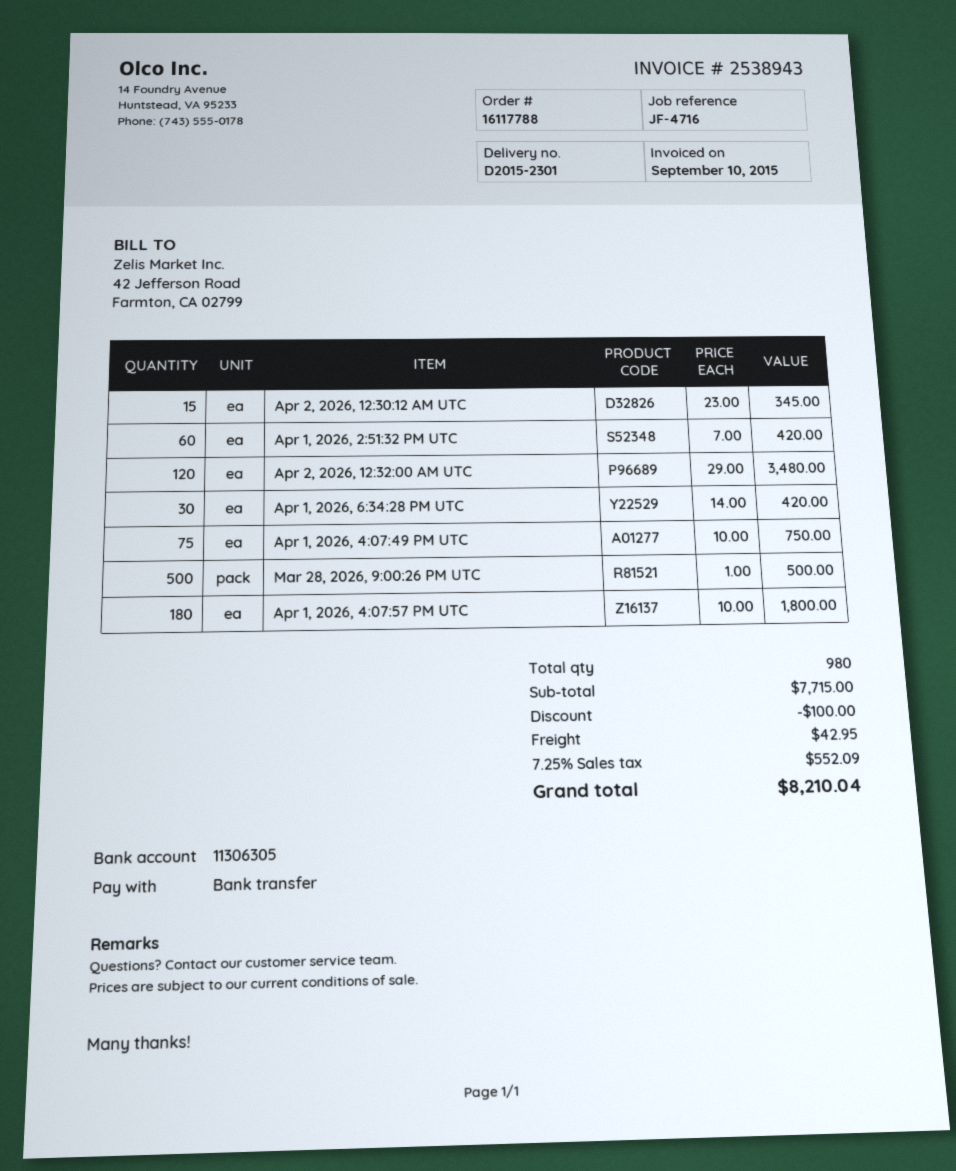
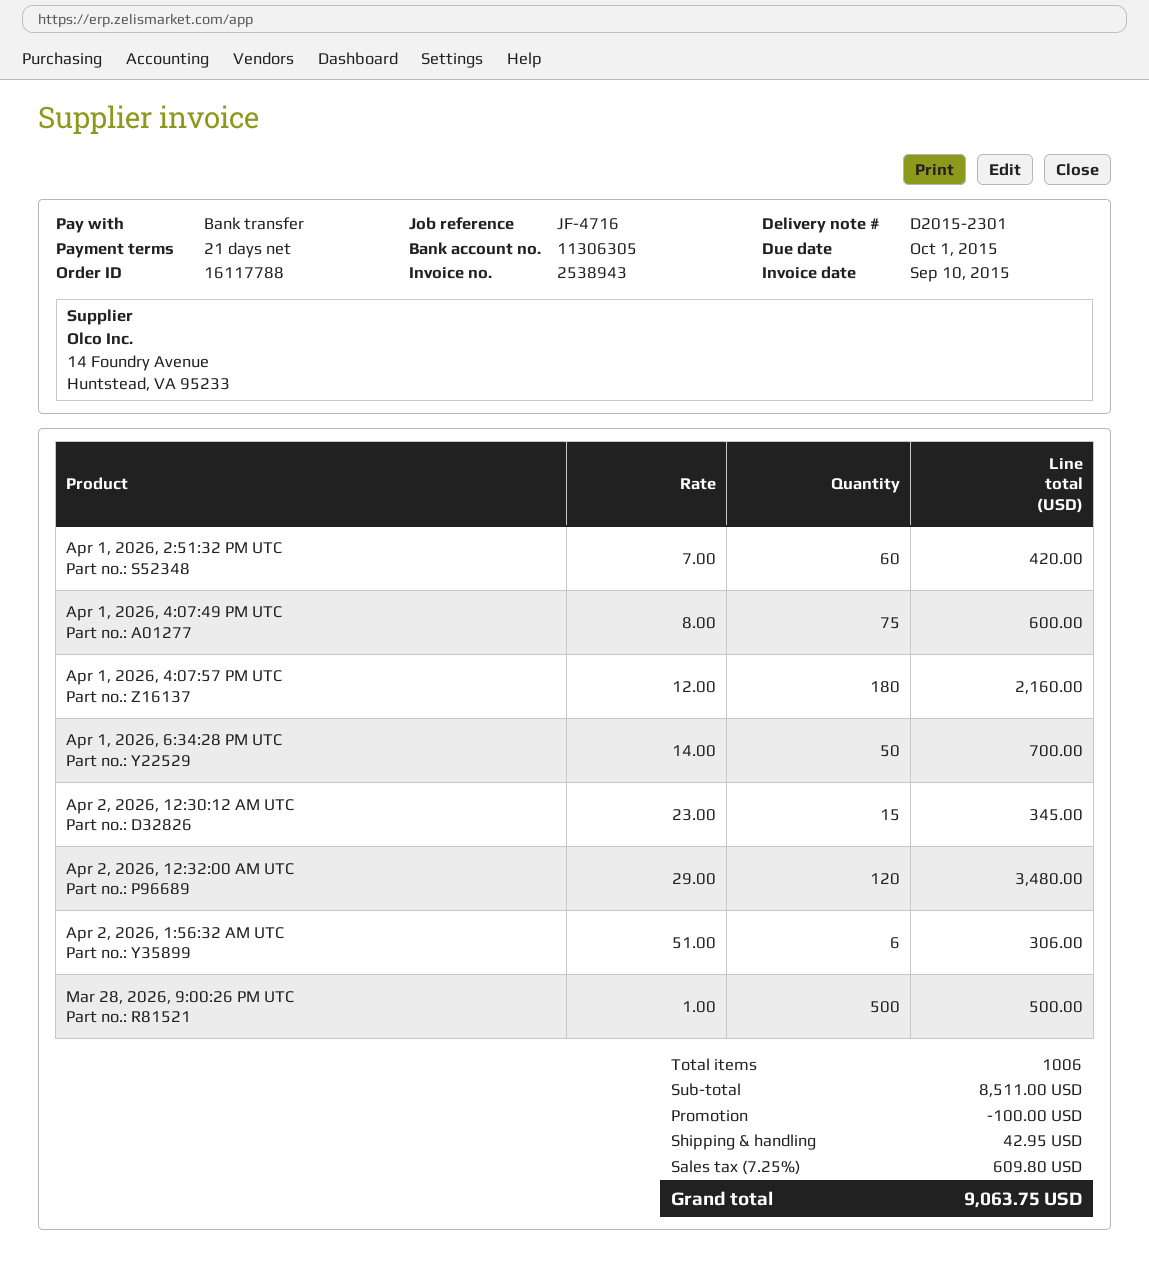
Apr 1, 2026, 6:34:28 PM UTC: 30 x 14.00 = 420.00 -> 50 x 14.00 = 700.00
Apr 1, 2026, 4:07:49 PM UTC: 75 x 10.00 = 750.00 -> 75 x 8.00 = 600.00
Apr 1, 2026, 4:07:57 PM UTC: 180 x 10.00 = 1800.00 -> 180 x 12.00 = 2160.00
Apr 2, 2026, 1:56:32 AM UTC: none -> 6 x 51.00 = 306.00
total quantity: 980 -> 1006
subtotal: 7715.00 -> 8511.00
tax: 7.25% = 552.09 -> 7.25% = 609.80
total: 8210.04 -> 9063.75

